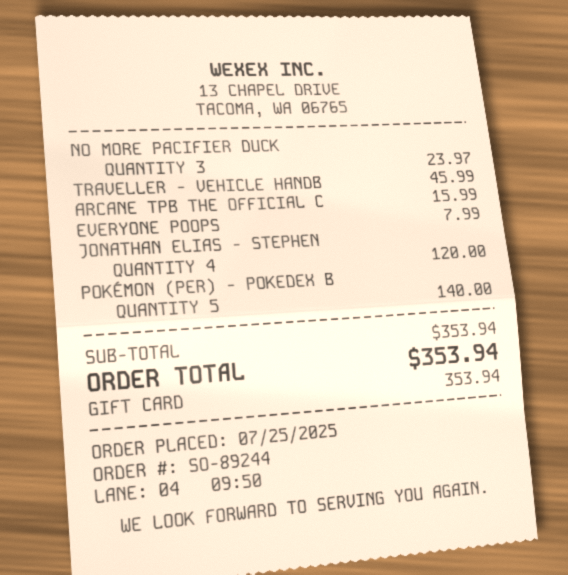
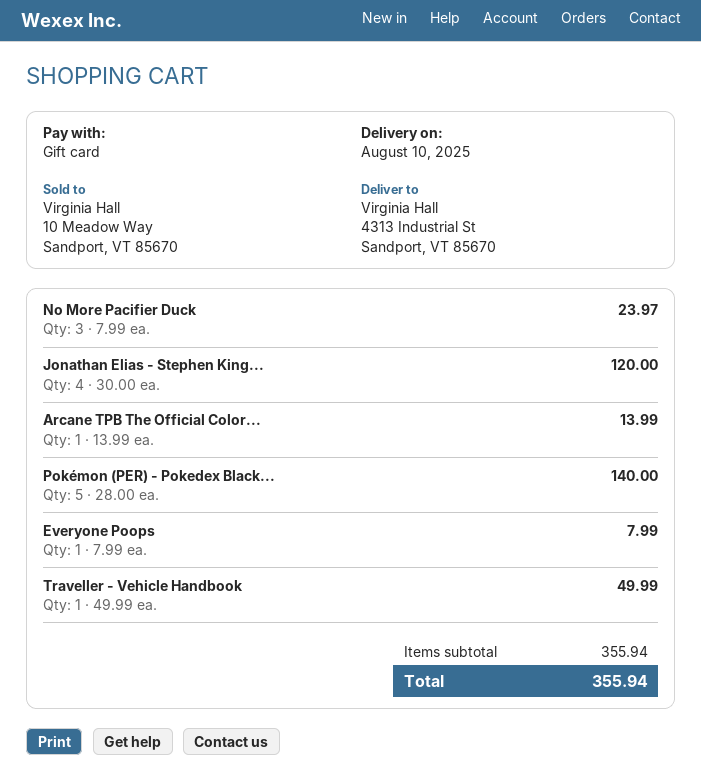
TRAVELLER - VEHICLE HANDB: 1 for 45.99 -> 1 for 49.99
ARCANE TPB THE OFFICIAL C: 1 for 15.99 -> 1 for 13.99
subtotal: 353.94 -> 355.94
total: 353.94 -> 355.94

